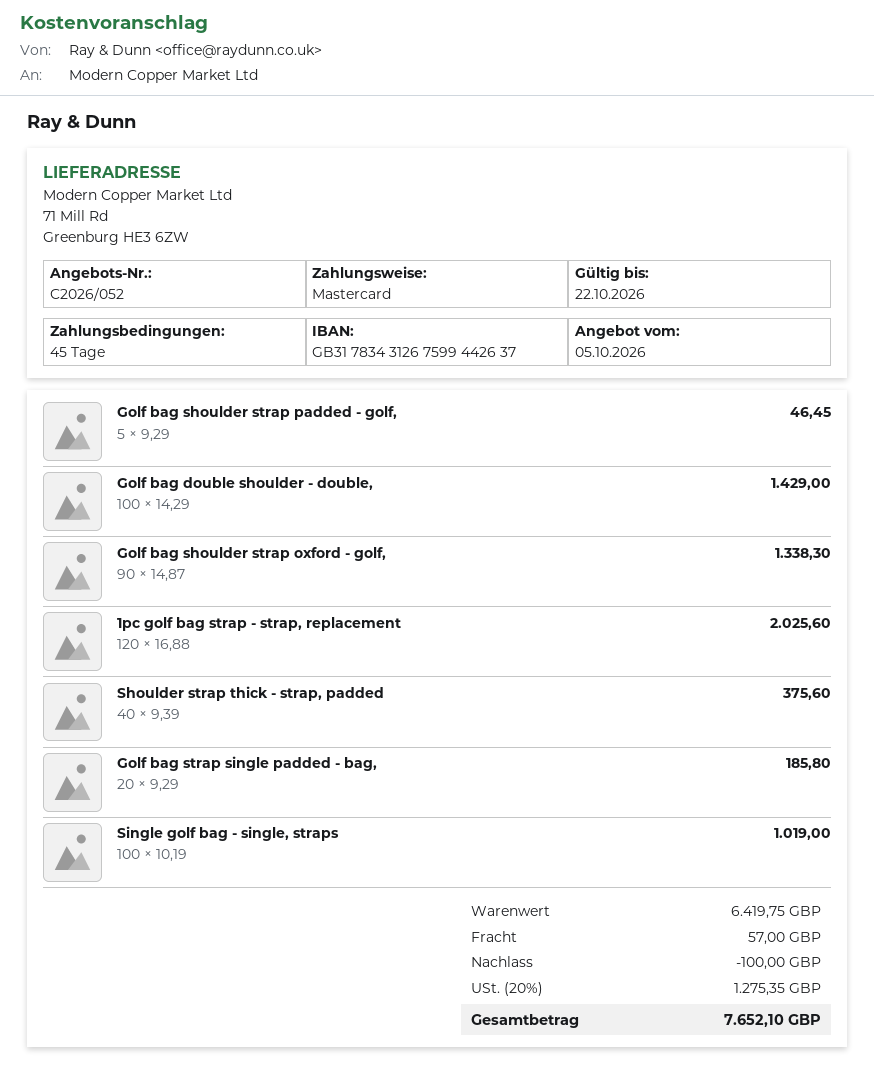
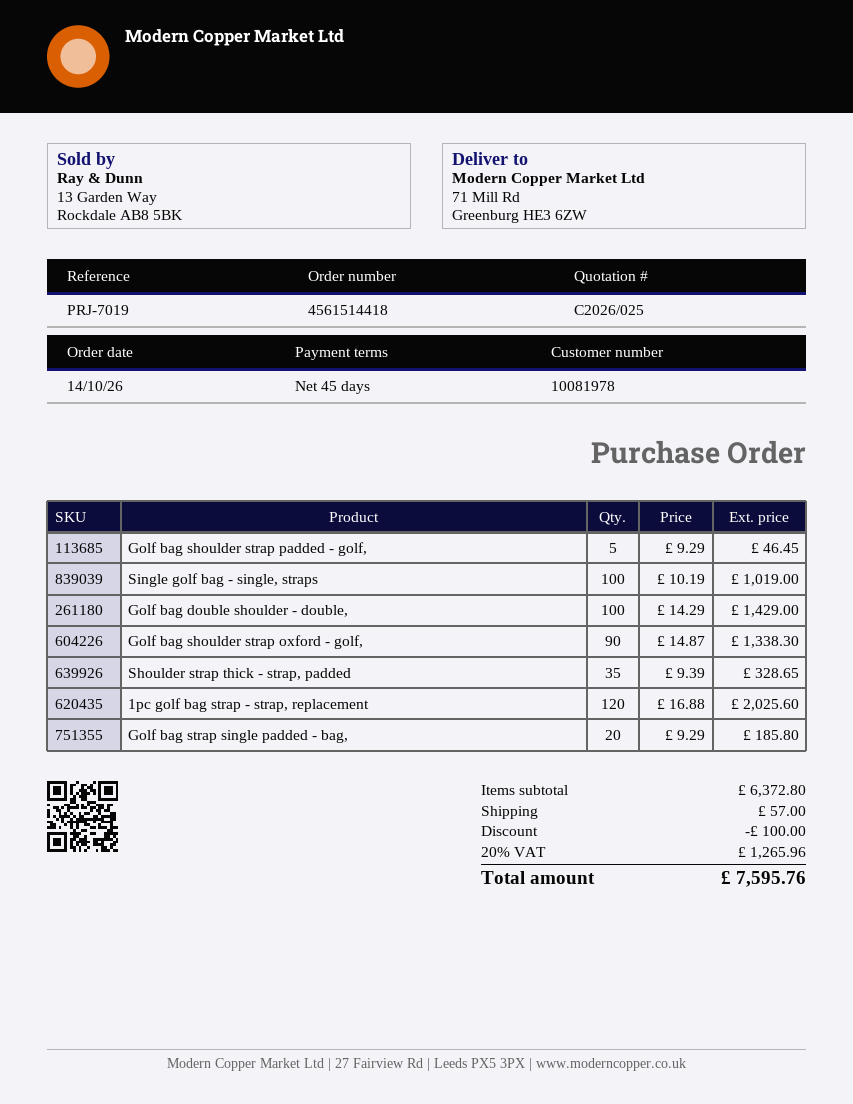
quote number: C2026/052 -> C2026/025
Shoulder strap thick - strap, padded: 40 x 9.39 = 375.60 -> 35 x 9.39 = 328.65
subtotal: 6419.75 -> 6372.80
tax: 20% = 1275.35 -> 20% = 1265.96
total: 7652.10 -> 7595.76

